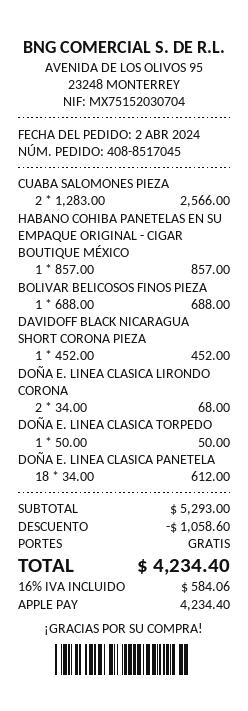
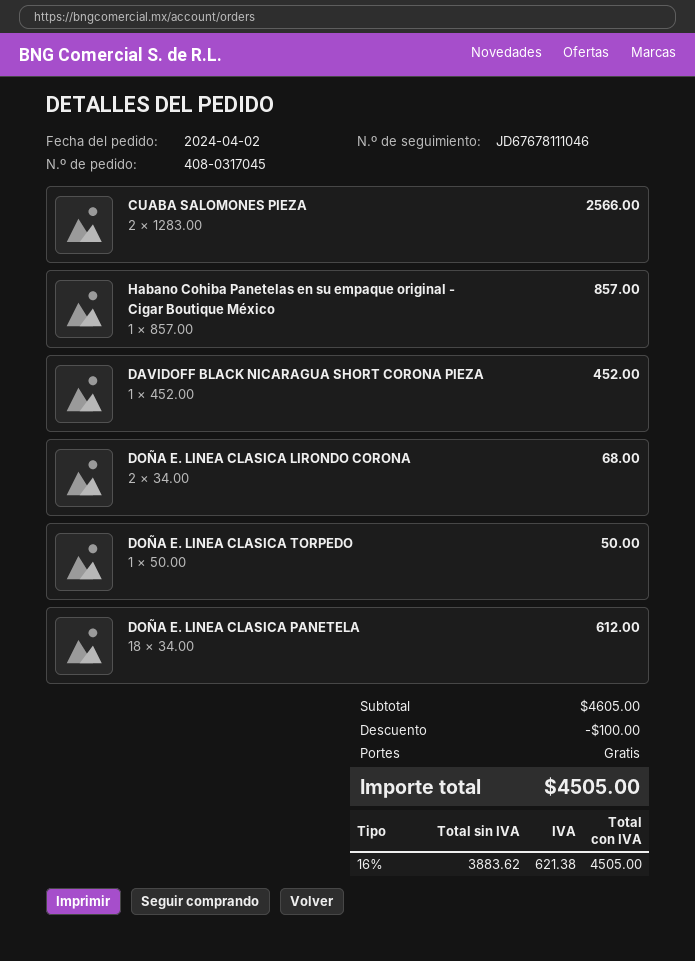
order number: 408-8517045 -> 408-0317045
BOLIVAR BELICOSOS FINOS PIEZA: 1 x 688.00 = 688.00 -> none
subtotal: 5293.00 -> 4605.00
discount: 1058.60 -> 100.00
tax: 16% = 584.06 -> 16% = 621.38
total: 4234.40 -> 4505.00

